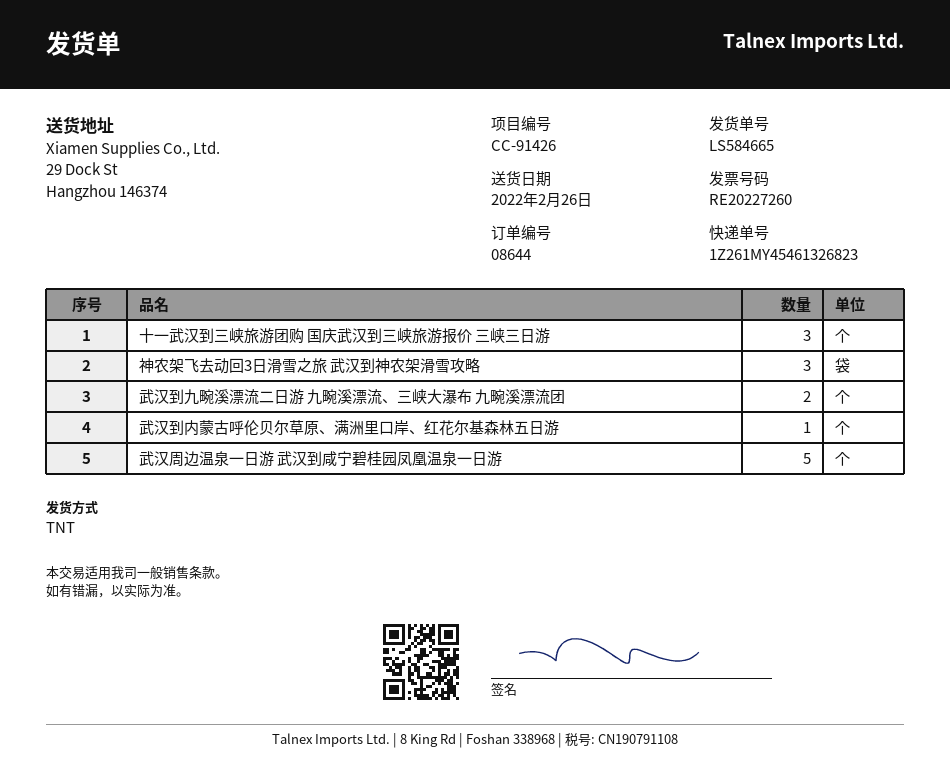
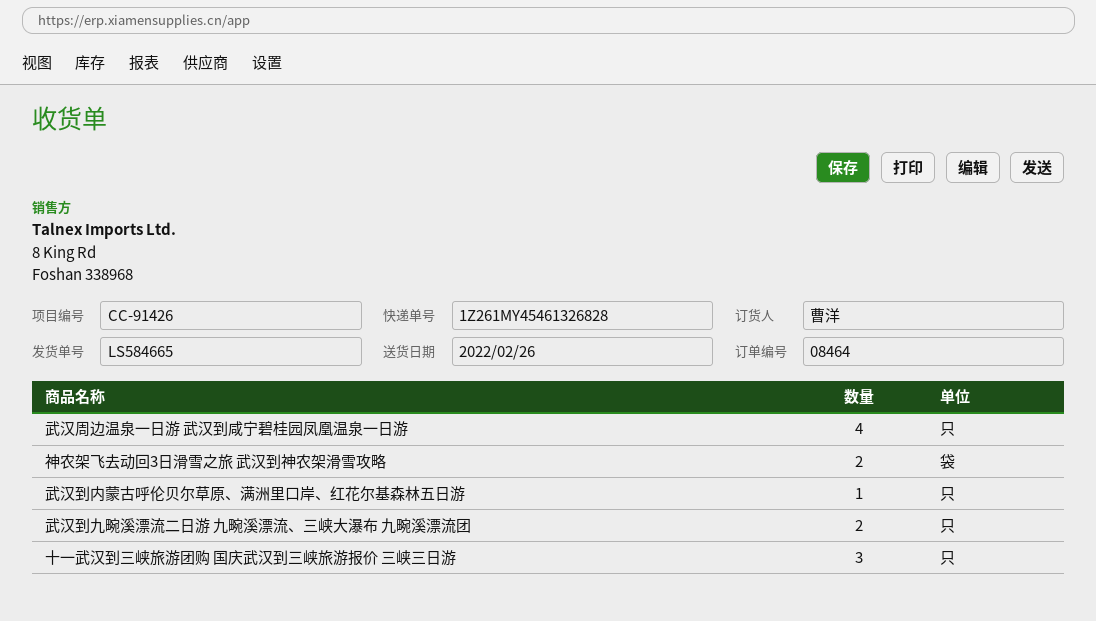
order number: 08644 -> 08464
tracking number: 1Z261MY45461326823 -> 1Z261MY45461326828
神农架飞去动回3日滑雪之旅 武汉到神农架滑雪攻略: 3 -> 2
武汉周边温泉一日游 武汉到咸宁碧桂园凤凰温泉一日游: 5 -> 4

